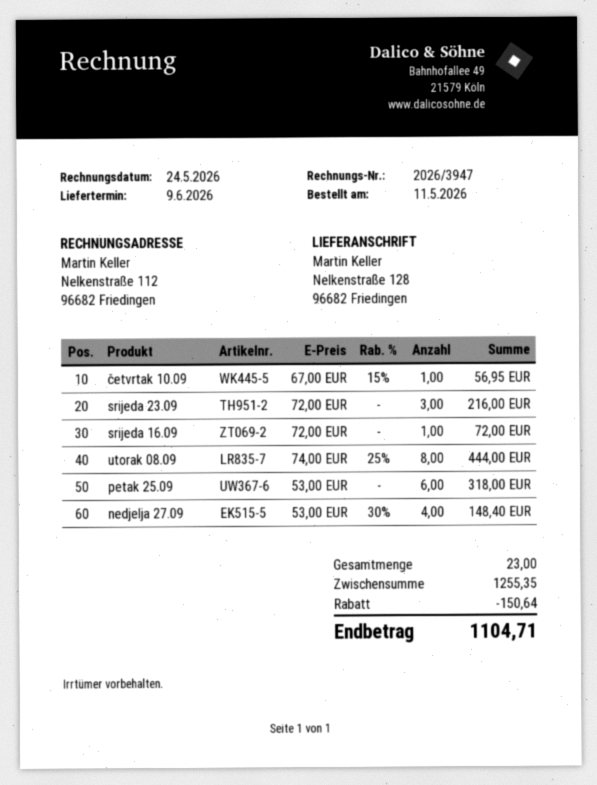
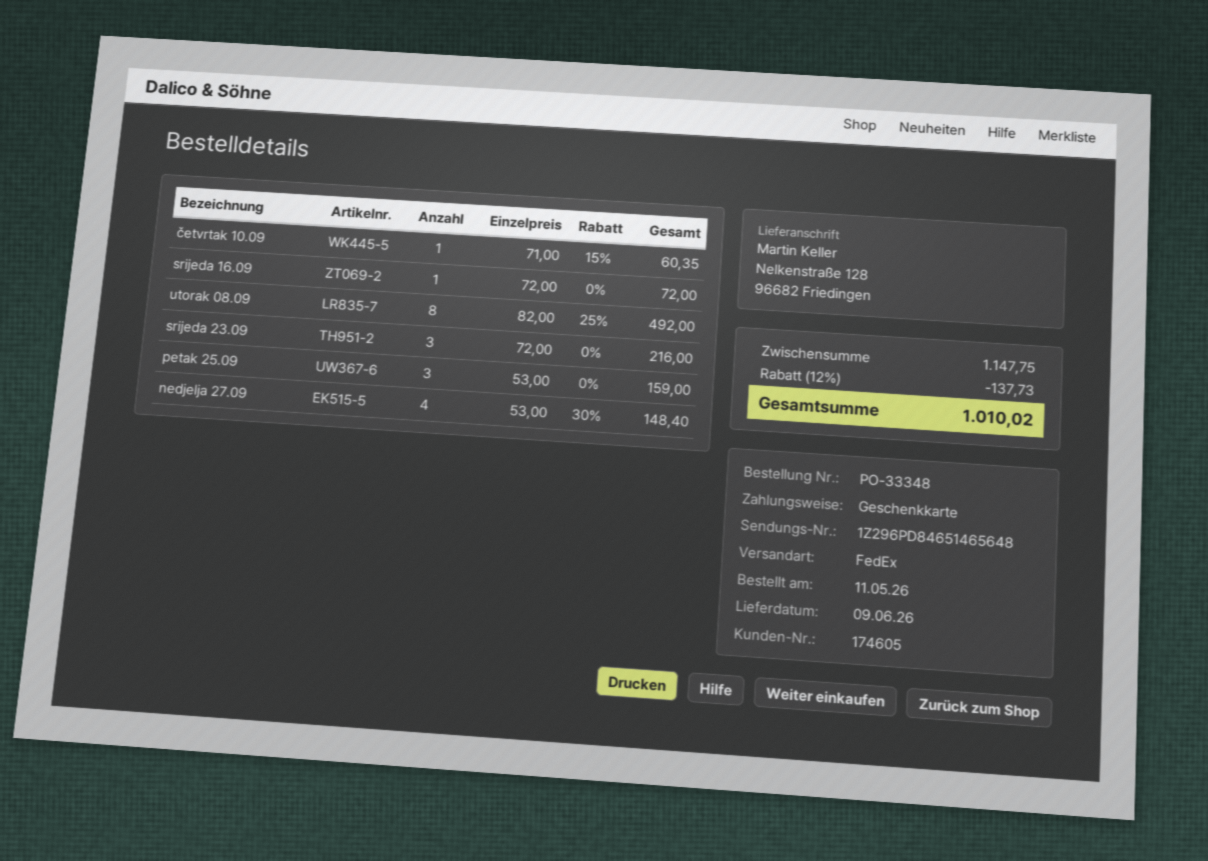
četvrtak 10.09: 1 x 67.00 - 15% = 56.95 -> 1 x 71.00 - 15% = 60.35
utorak 08.09: 8 x 74.00 - 25% = 444.00 -> 8 x 82.00 - 25% = 492.00
petak 25.09: 6 x 53.00 = 318.00 -> 3 x 53.00 = 159.00
subtotal: 1255.35 -> 1147.75
discount: 150.64 -> 137.73
total: 1104.71 -> 1010.02

